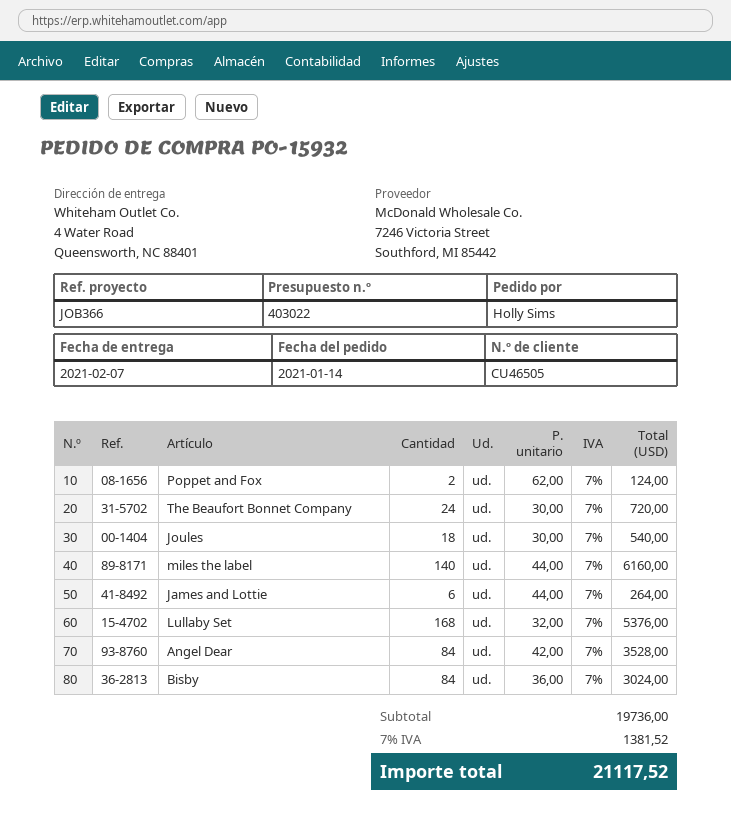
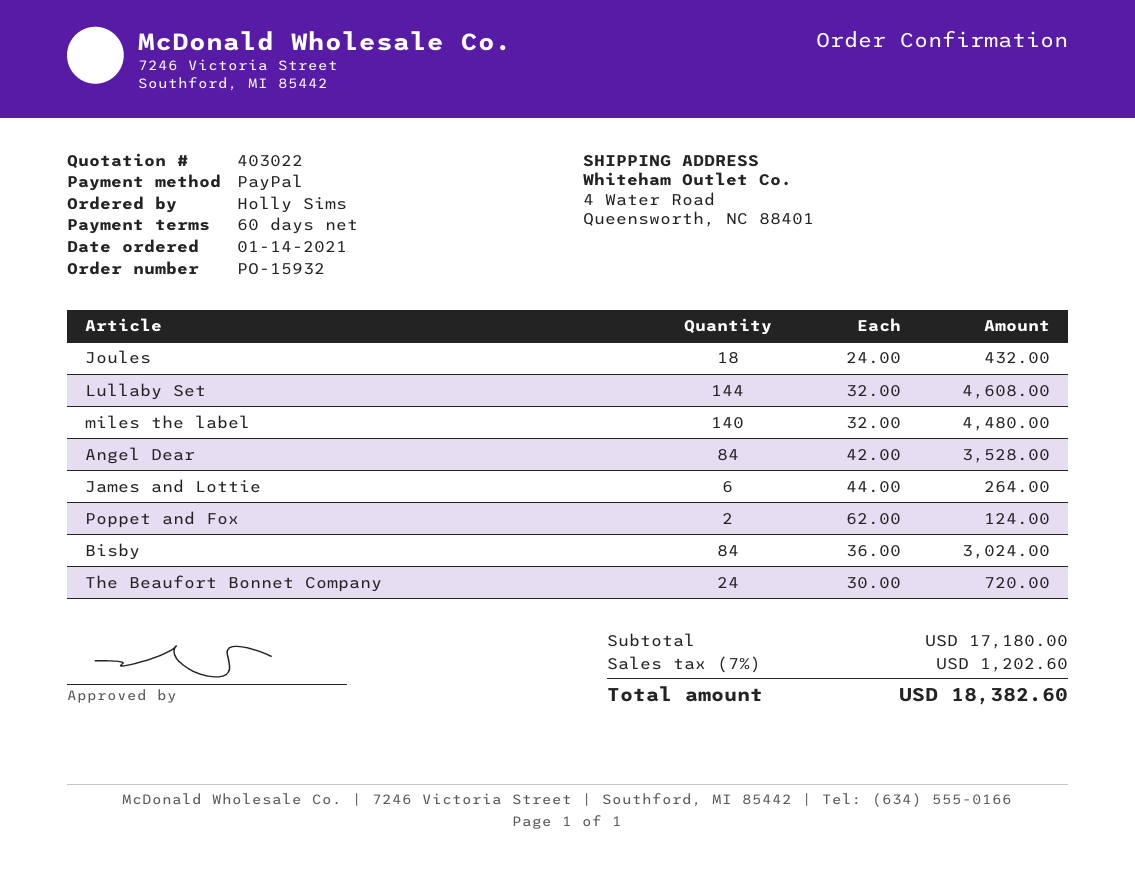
Joules: 18 x 30.00 = 540.00 -> 18 x 24.00 = 432.00
miles the label: 140 x 44.00 = 6160.00 -> 140 x 32.00 = 4480.00
Lullaby Set: 168 x 32.00 = 5376.00 -> 144 x 32.00 = 4608.00
subtotal: 19736.00 -> 17180.00
tax: 7% = 1381.52 -> 7% = 1202.60
total: 21117.52 -> 18382.60

